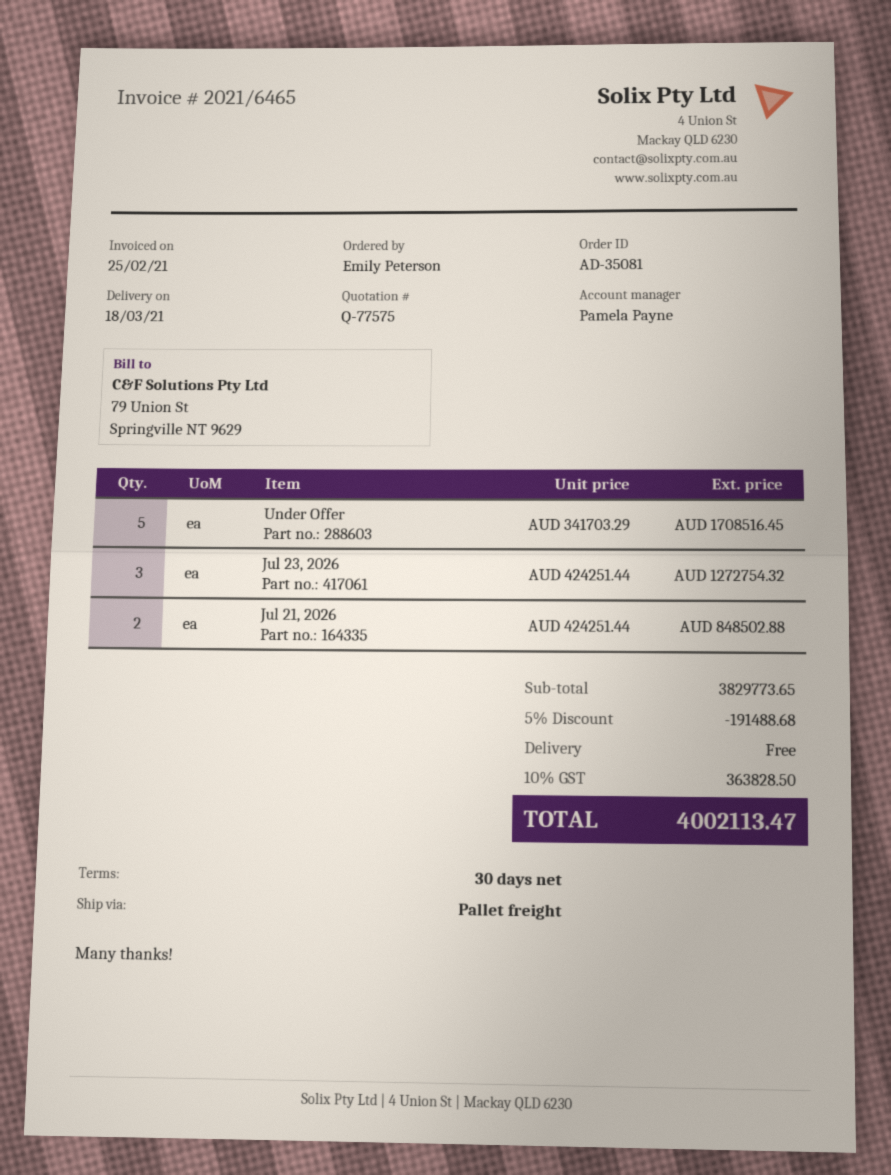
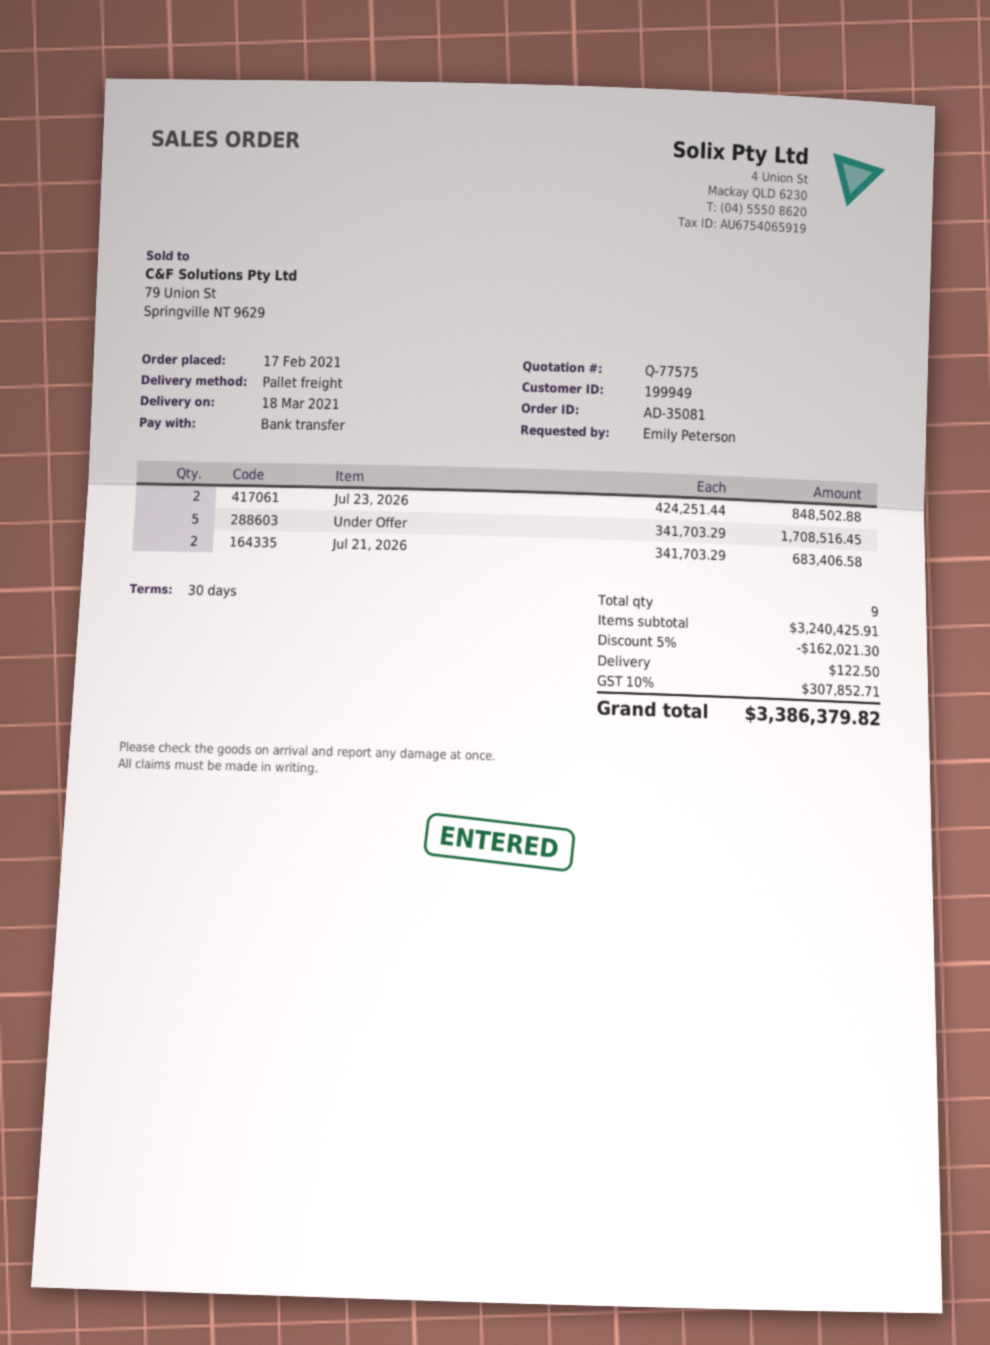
Jul 23, 2026: 3 x 424251.44 = 1272754.32 -> 2 x 424251.44 = 848502.88
Jul 21, 2026: 2 x 424251.44 = 848502.88 -> 2 x 341703.29 = 683406.58
subtotal: 3829773.65 -> 3240425.91
discount: 5% = 191488.68 -> 5% = 162021.30
shipping: 0.00 -> 122.50
tax: 10% = 363828.50 -> 10% = 307852.71
total: 4002113.47 -> 3386379.82

